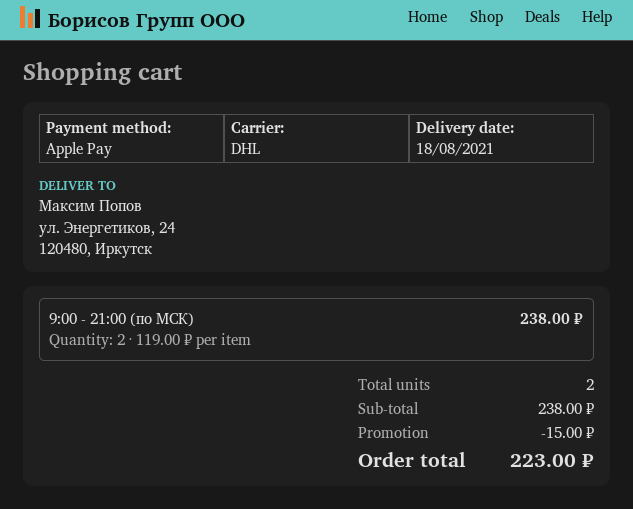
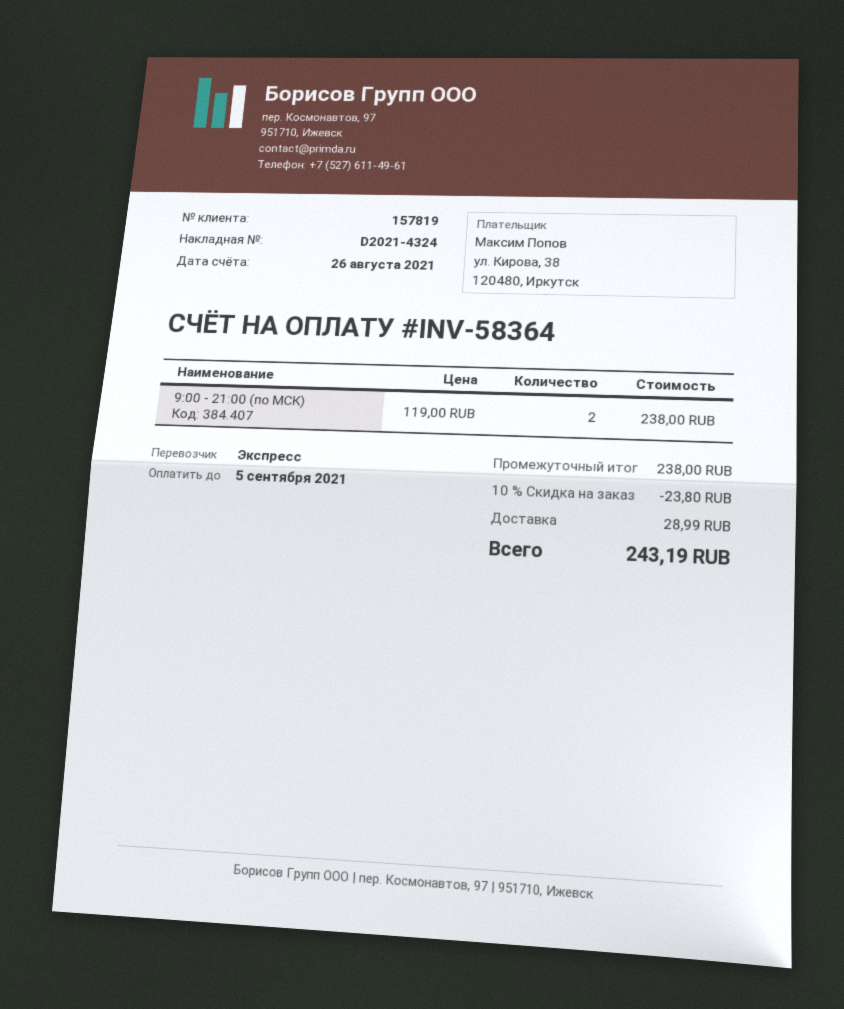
shipping method: DHL -> express
discount: 15.00 -> 23.80
shipping: none -> 28.99
total: 223.00 -> 243.19

